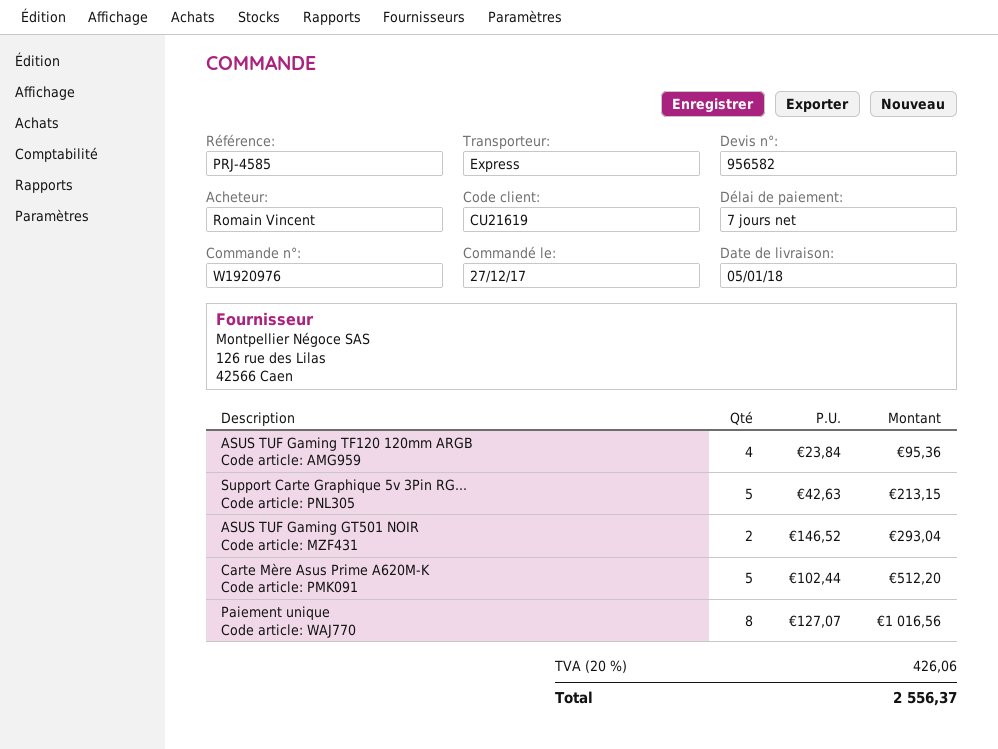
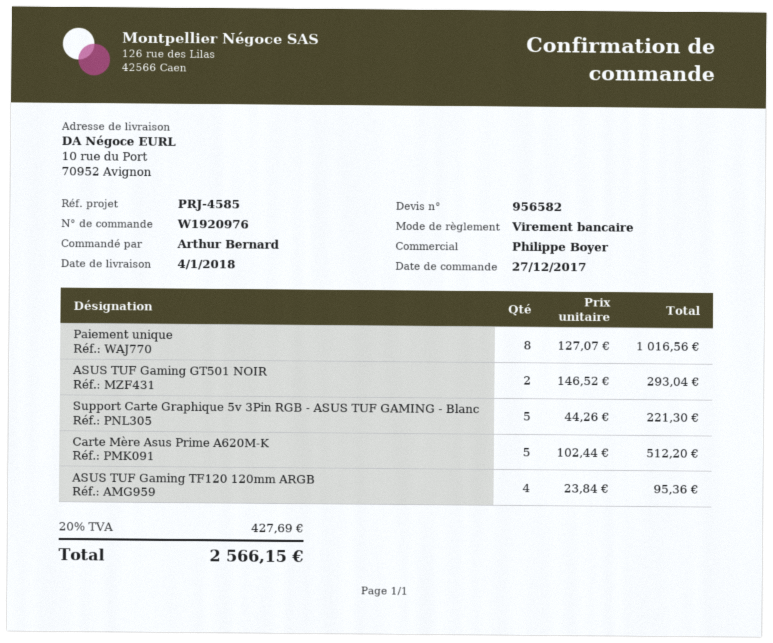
delivery date: 2018-01-05 -> 2018-01-04
ordered by: Romain Vincent -> Arthur Bernard
Support Carte Graphique 5v 3Pin RG...: 5 x 42.63 = 213.15 -> 5 x 44.26 = 221.30
tax: 20% = 426.06 -> 20% = 427.69
total: 2556.37 -> 2566.15

